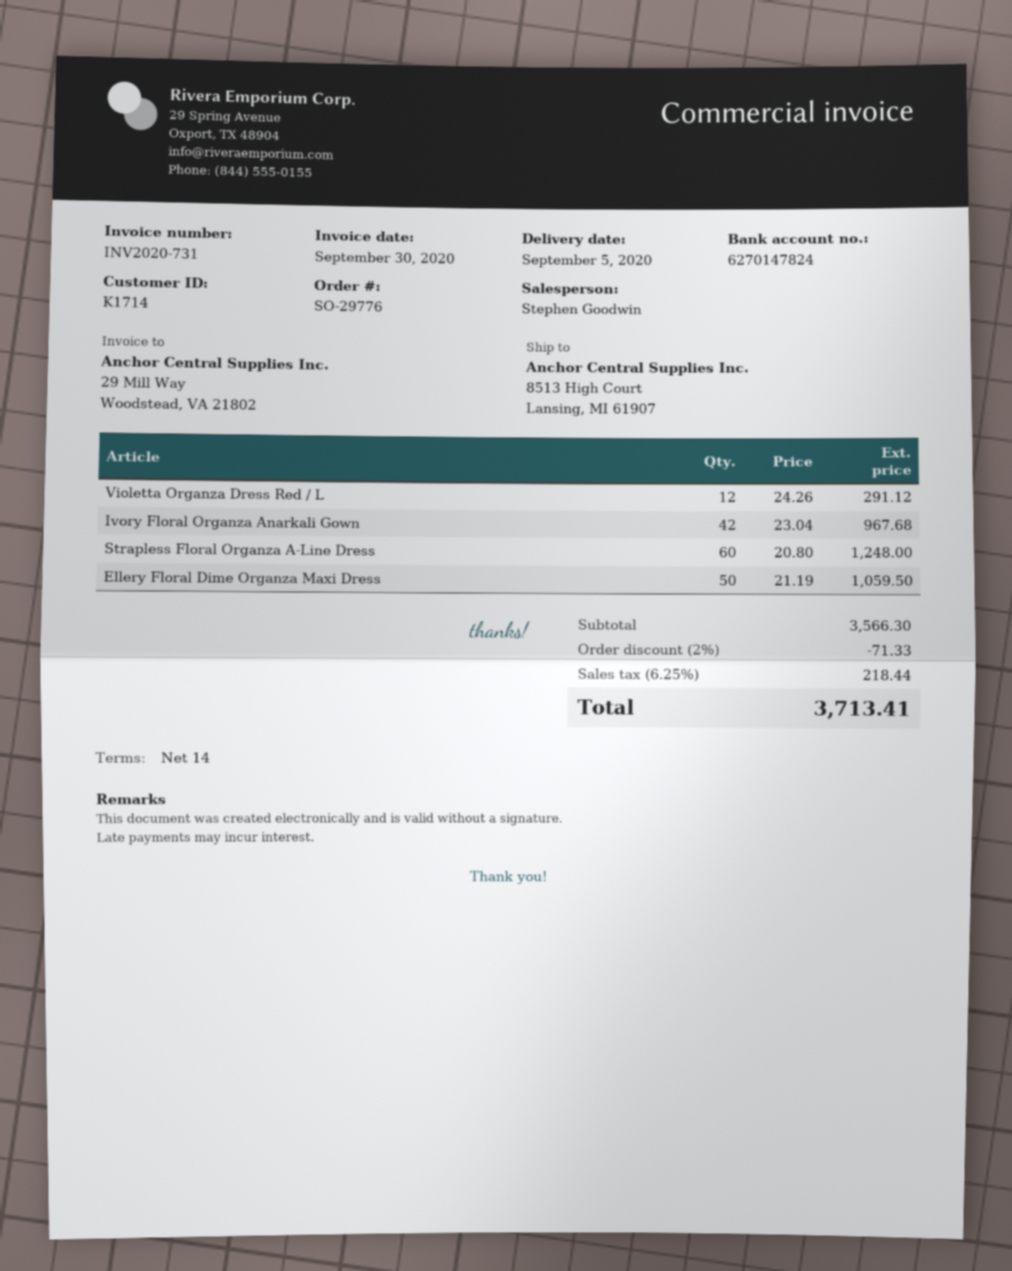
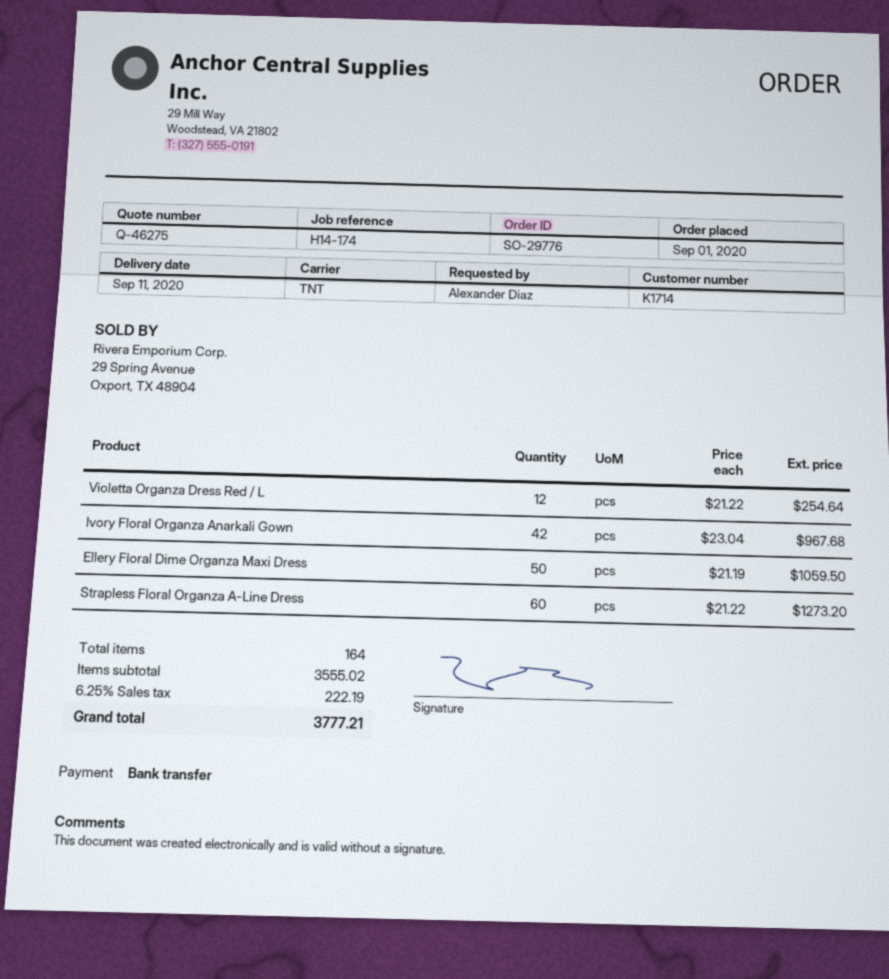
delivery date: 2020-09-05 -> 2020-09-11
Violetta Organza Dress Red / L: 12 x 24.26 = 291.12 -> 12 x 21.22 = 254.64
Strapless Floral Organza A-Line Dress: 60 x 20.80 = 1248.00 -> 60 x 21.22 = 1273.20
subtotal: 3566.30 -> 3555.02
discount: 2% = 71.33 -> none
tax: 6.25% = 218.44 -> 6.25% = 222.19
total: 3713.41 -> 3777.21

